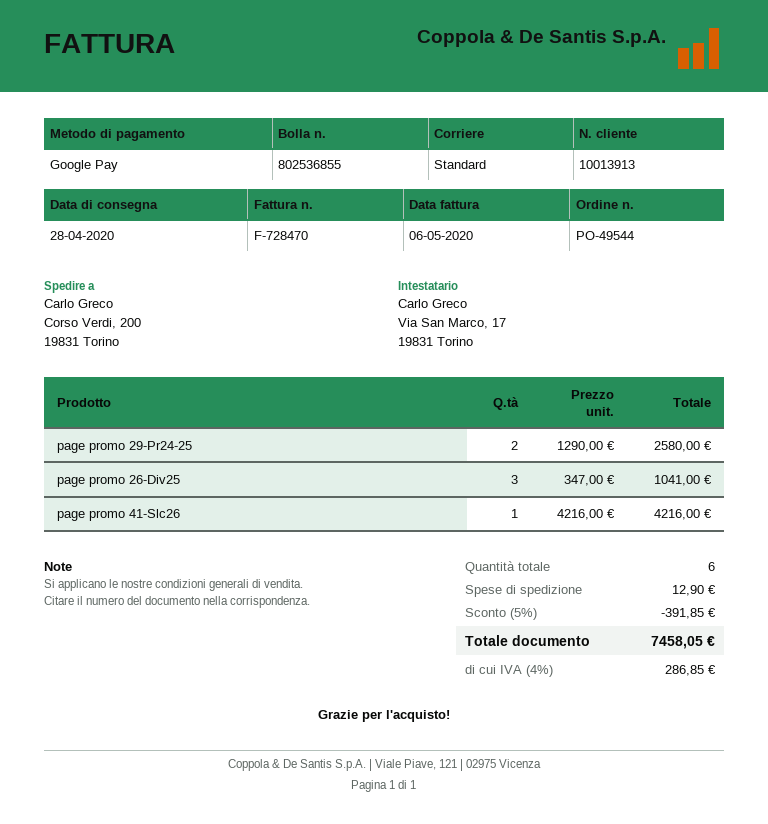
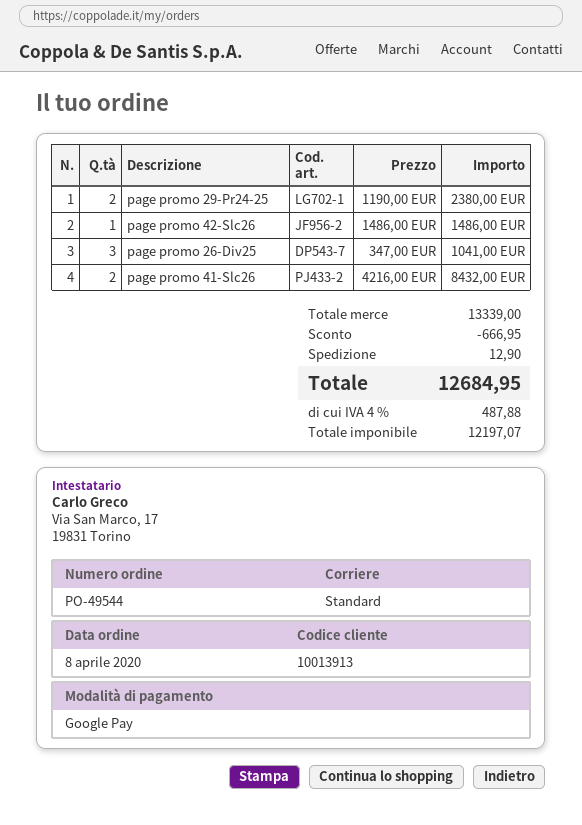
page promo 29-Pr24-25: 2 x 1290.00 = 2580.00 -> 2 x 1190.00 = 2380.00
page promo 41-Slc26: 1 x 4216.00 = 4216.00 -> 2 x 4216.00 = 8432.00
page promo 42-Slc26: none -> 1 x 1486.00 = 1486.00
discount: 391.85 -> 666.95
tax: 4% = 286.85 -> 4% = 487.88
total: 7458.05 -> 12684.95

